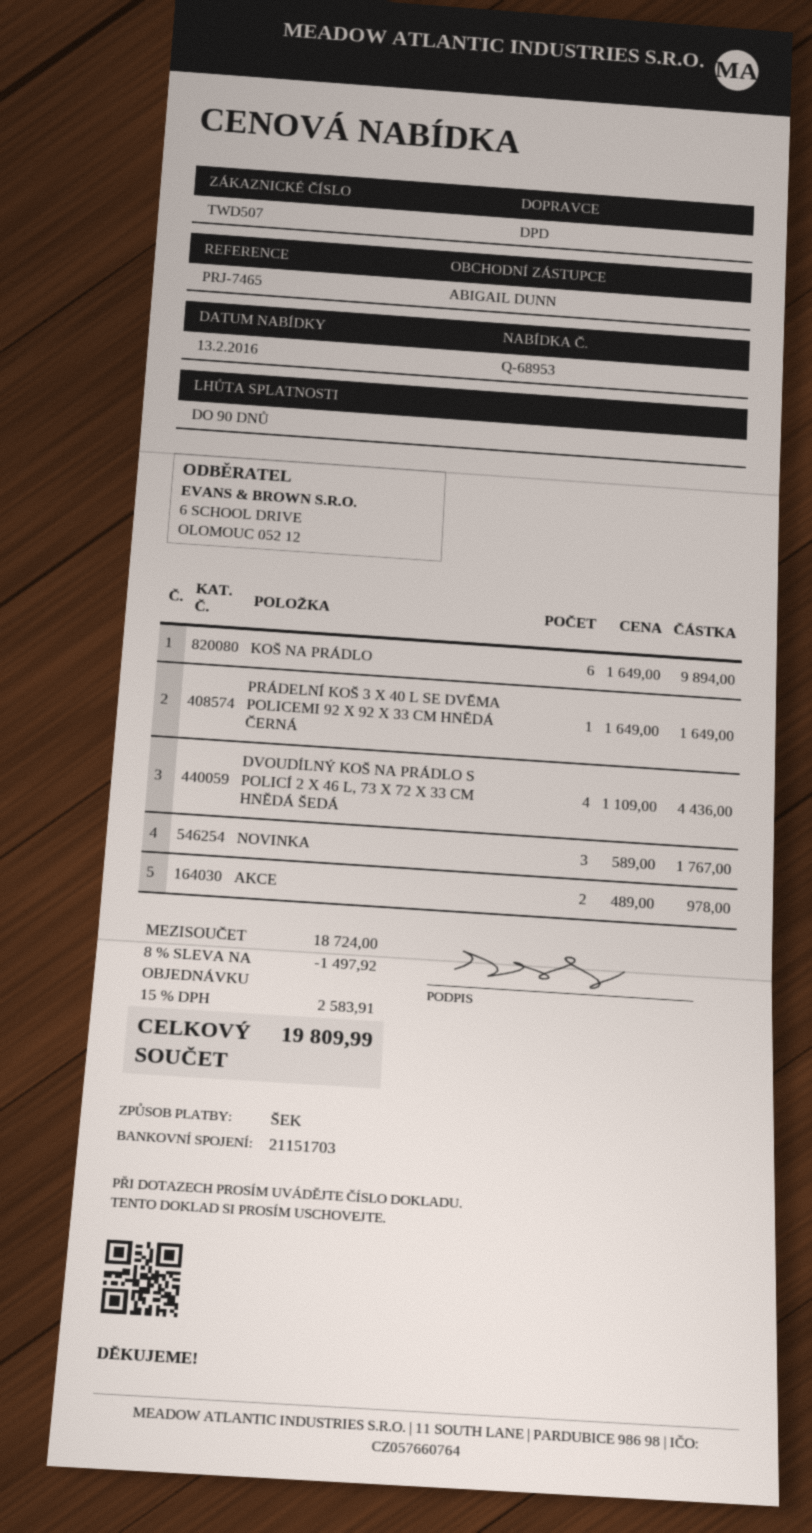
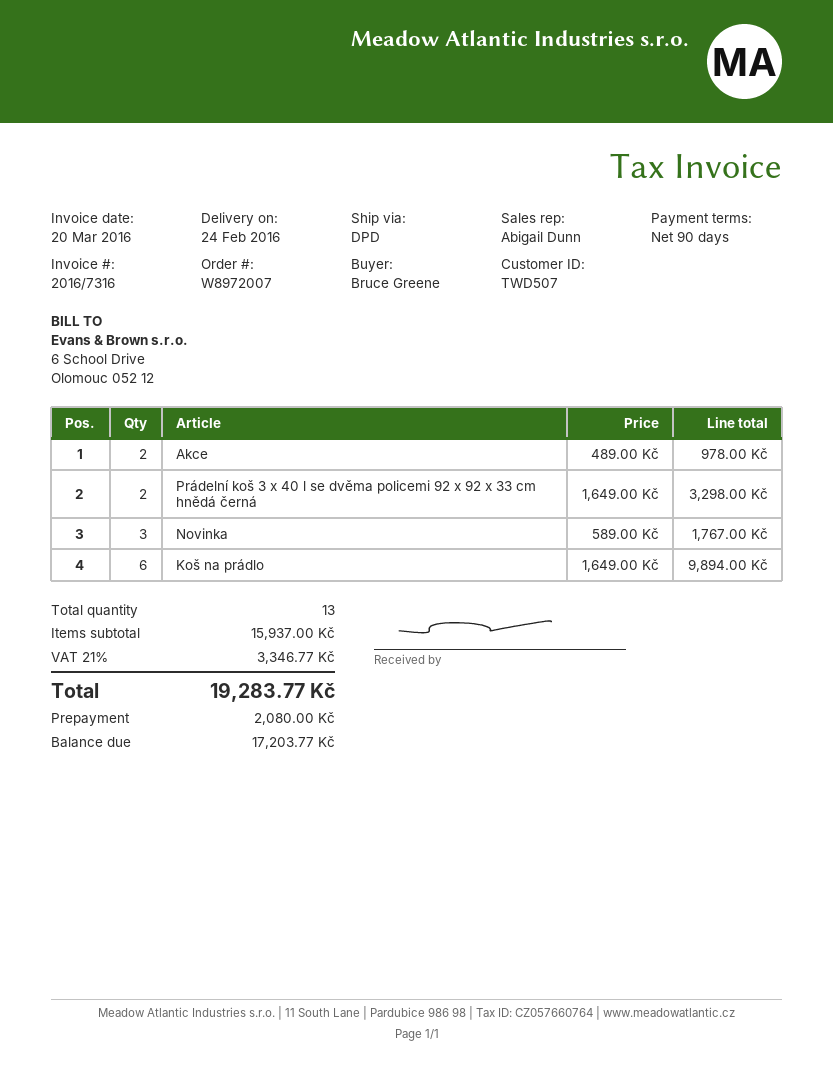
PRÁDELNÍ KOŠ 3 X 40 L SE DVĚMA POLICEMI 92 X 92 X 33 CM HNĚDÁ ČERNÁ: 1 x 1649.00 = 1649.00 -> 2 x 1649.00 = 3298.00
DVOUDÍLNÝ KOŠ NA PRÁDLO S POLICÍ 2 X 46 L, 73 X 72 X 33 CM HNĚDÁ ŠEDÁ: 4 x 1109.00 = 4436.00 -> none
subtotal: 18724.00 -> 15937.00
discount: 8% = 1497.92 -> none
tax: 15% = 2583.91 -> 21% = 3346.77
total: 19809.99 -> 19283.77

